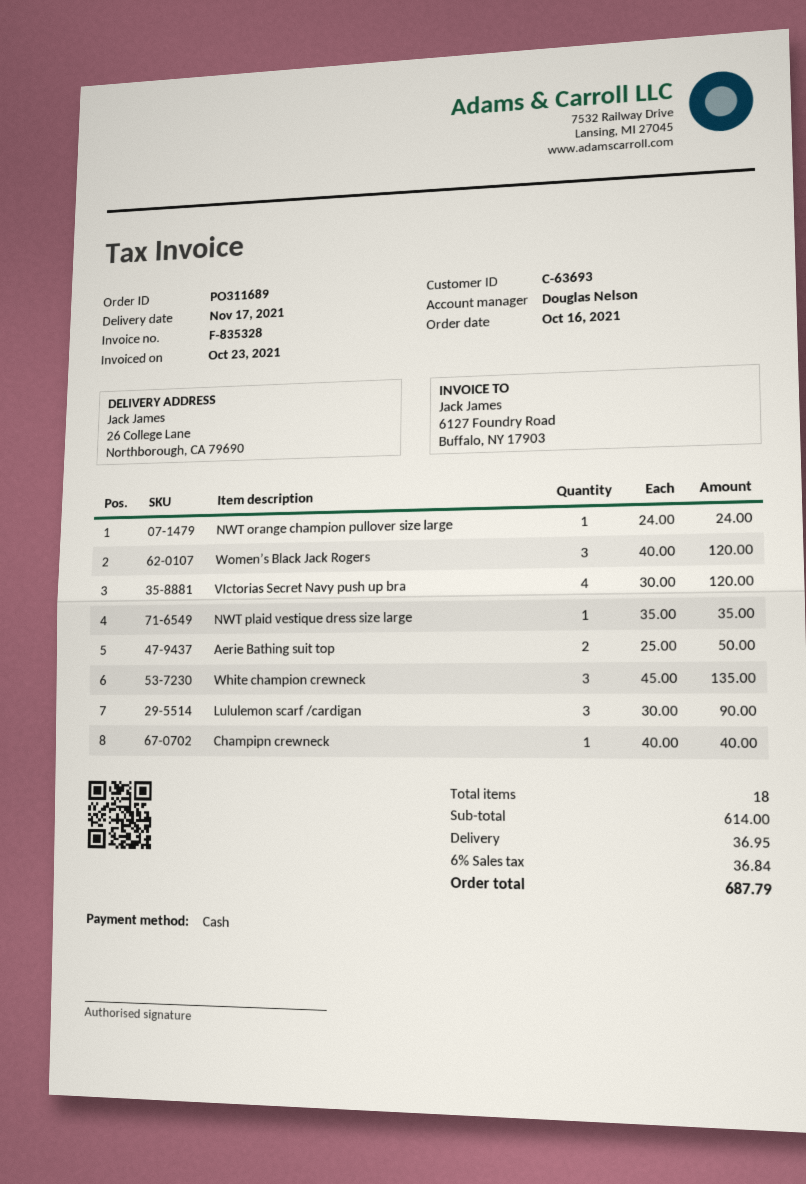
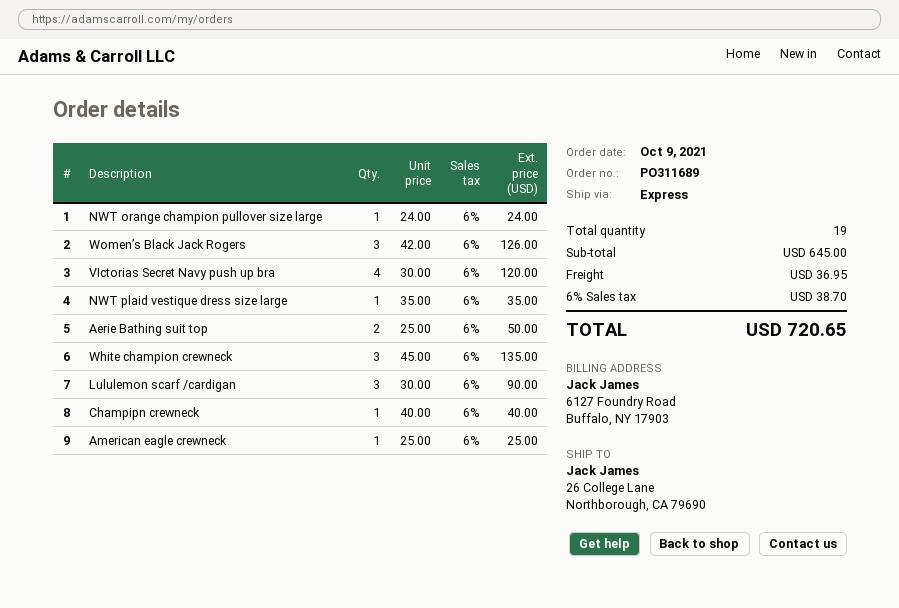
order date: 2021-10-16 -> 2021-10-09
Women’s Black Jack Rogers: 3 x 40.00 = 120.00 -> 3 x 42.00 = 126.00
American eagle crewneck: none -> 1 x 25.00 = 25.00
total quantity: 18 -> 19
subtotal: 614.00 -> 645.00
tax: 6% = 36.84 -> 6% = 38.70
total: 687.79 -> 720.65

